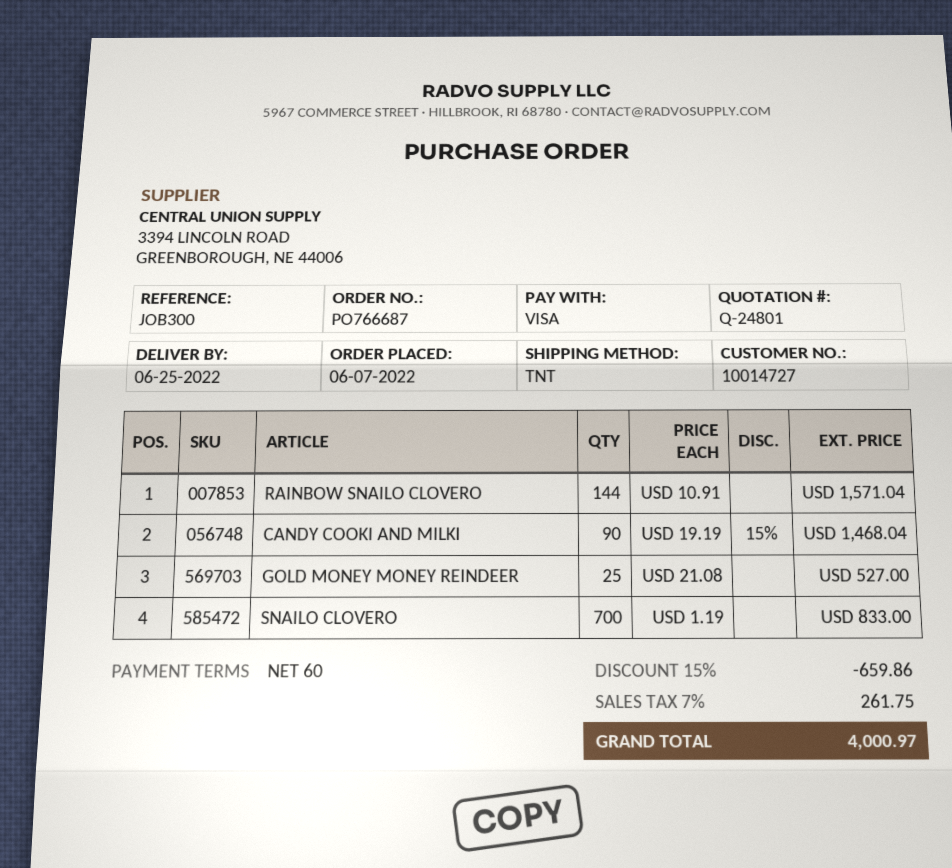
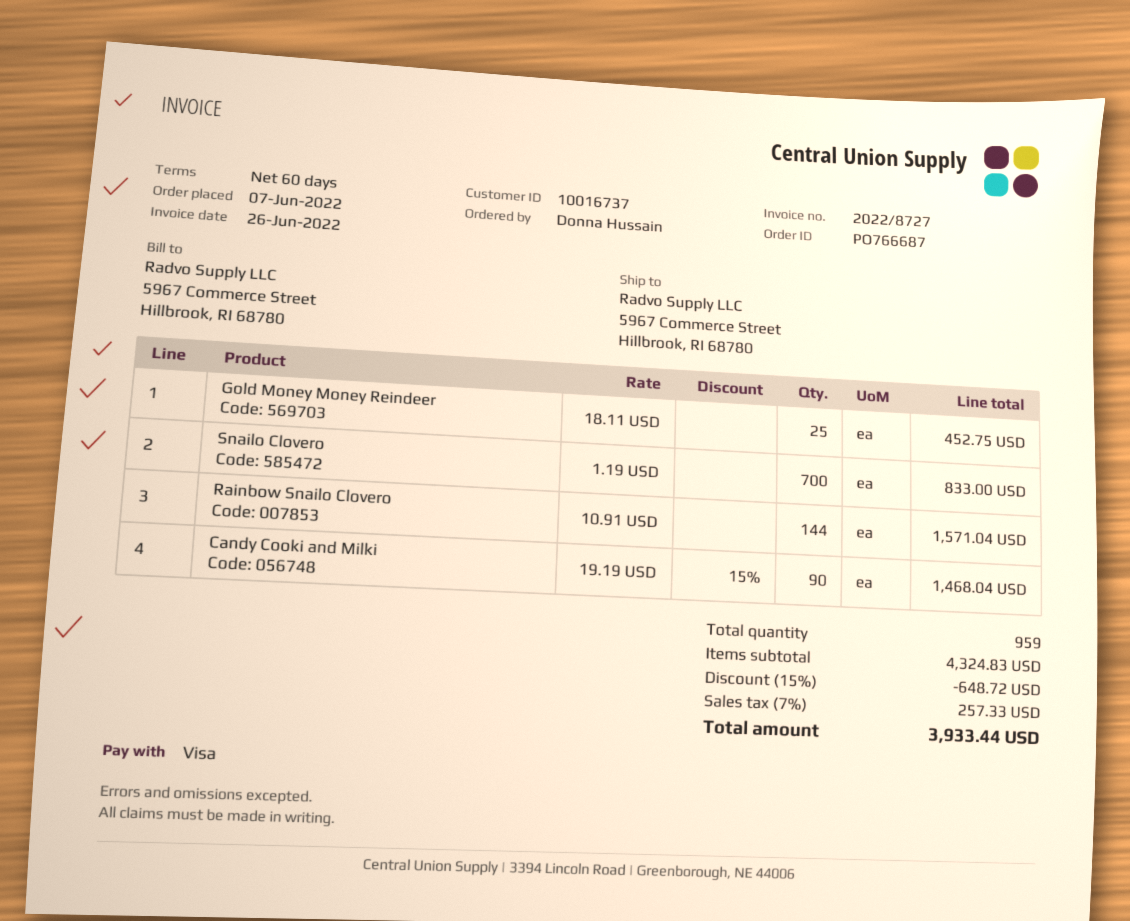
customer number: 10014727 -> 10016737
GOLD MONEY MONEY REINDEER: 25 x 21.08 = 527.00 -> 25 x 18.11 = 452.75
discount: 15% = 659.86 -> 15% = 648.72
tax: 7% = 261.75 -> 7% = 257.33
total: 4000.97 -> 3933.44

